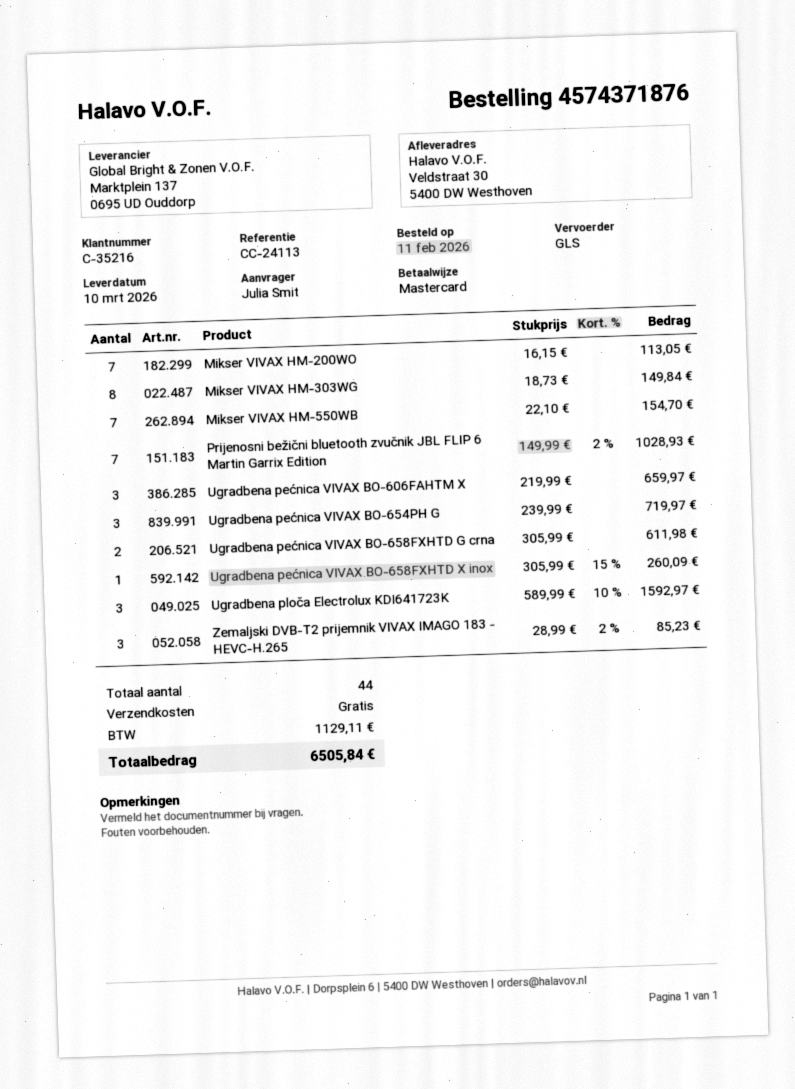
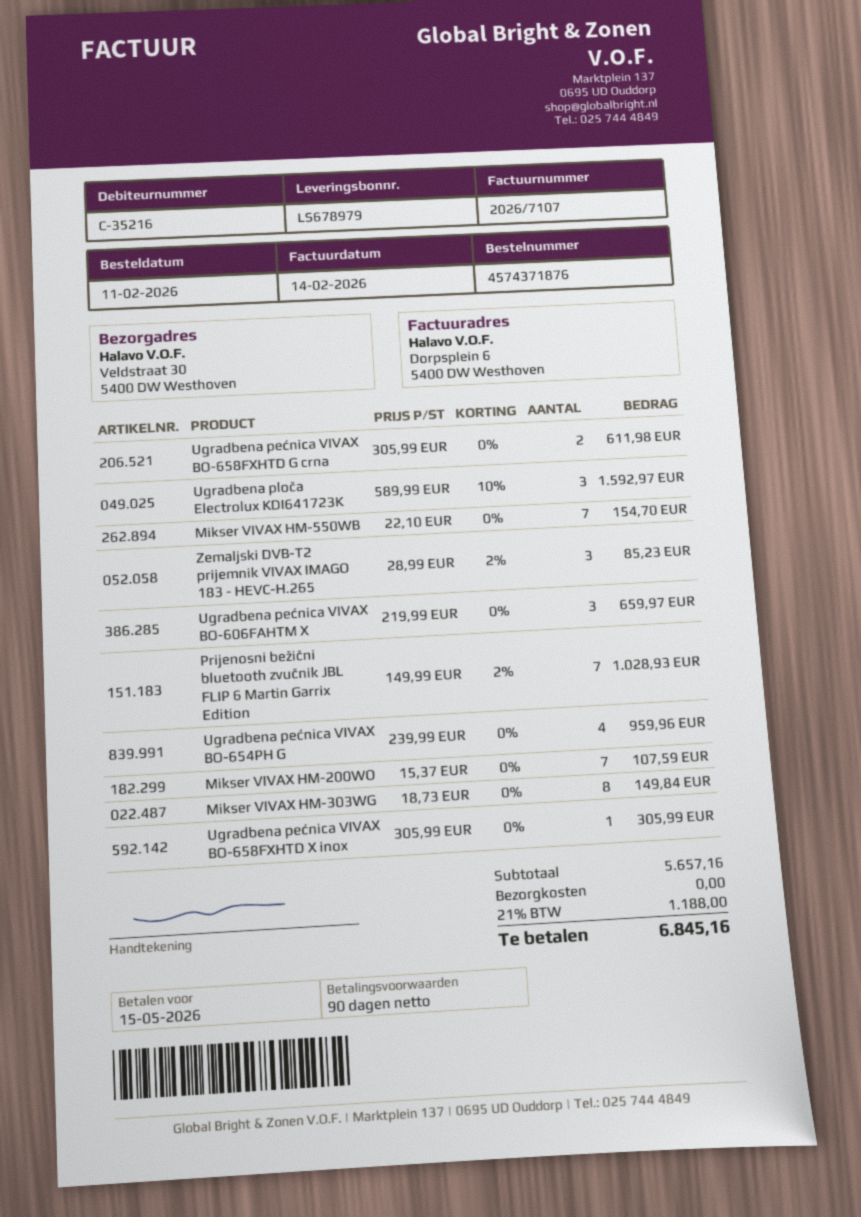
Mikser VIVAX HM-200WO: 7 x 16.15 = 113.05 -> 7 x 15.37 = 107.59
Ugradbena pećnica VIVAX BO-654PH G: 3 x 239.99 = 719.97 -> 4 x 239.99 = 959.96
Ugradbena pećnica VIVAX BO-658FXHTD X inox: 1 x 305.99 - 15% = 260.09 -> 1 x 305.99 = 305.99
tax: 1129.11 -> 1188.00
total: 6505.84 -> 6845.16

